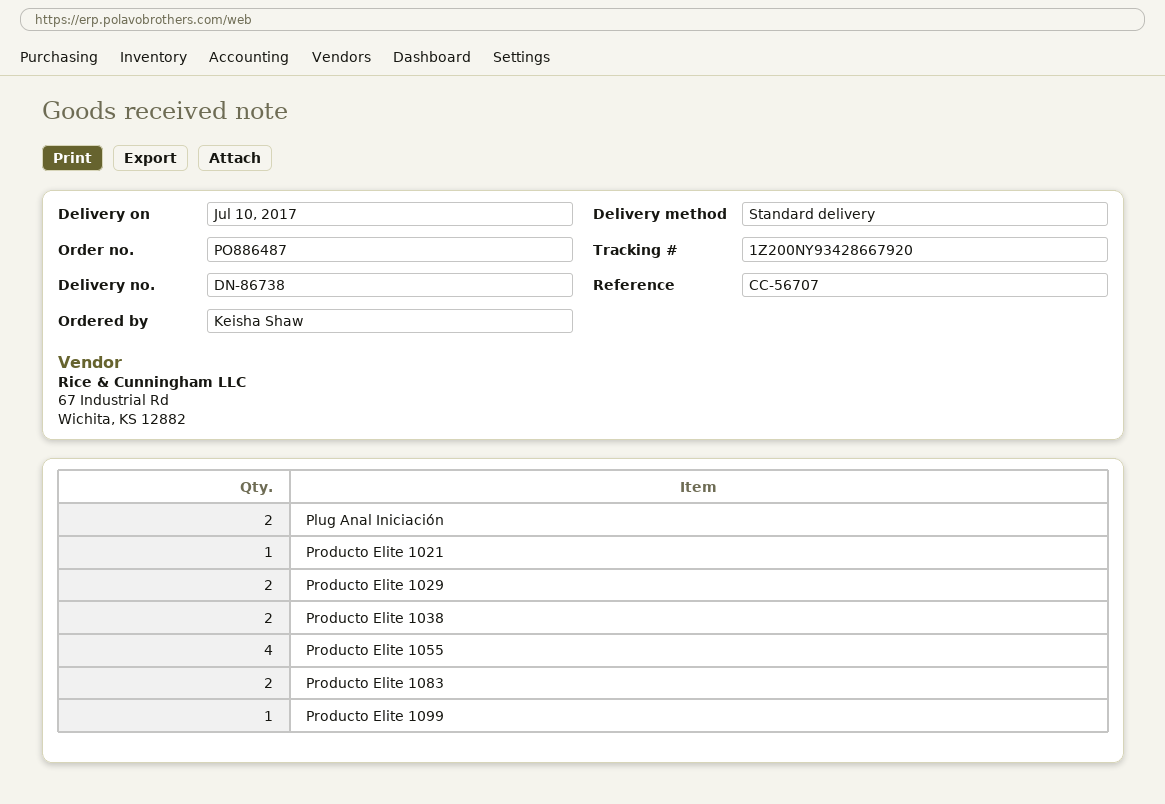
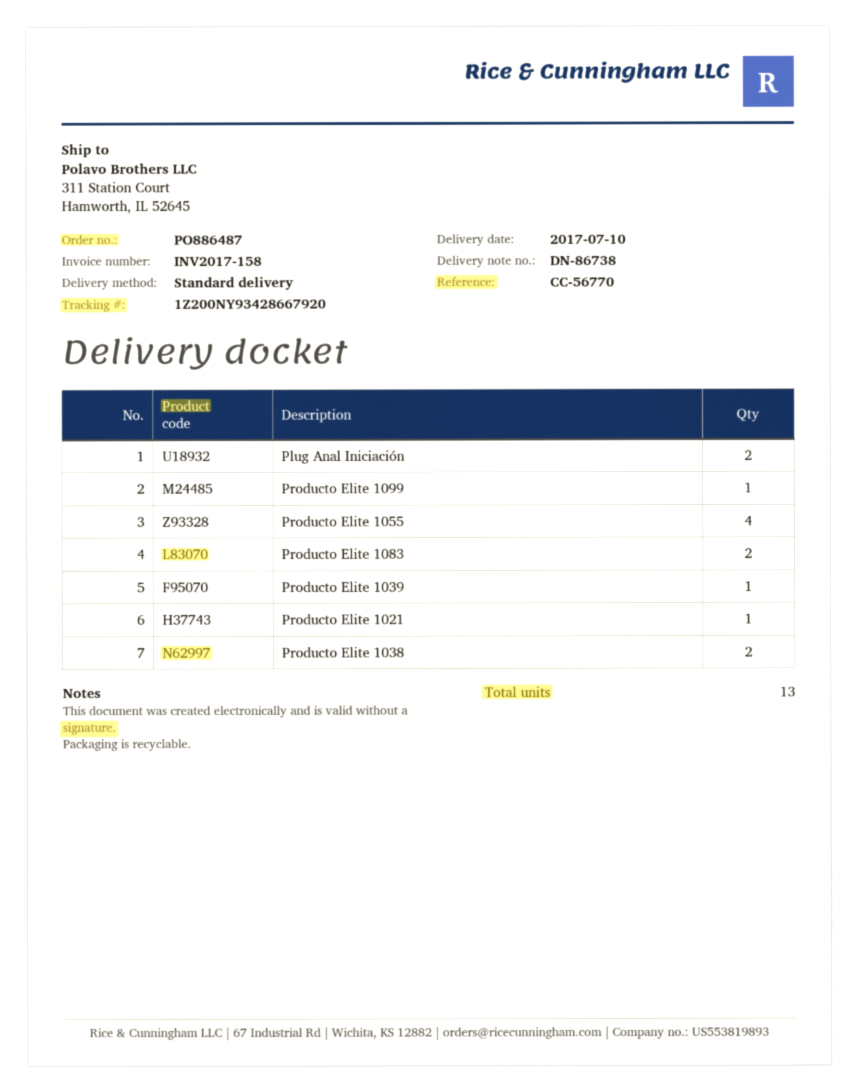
reference: CC-56707 -> CC-56770
Producto Elite 1029: 2 -> none
Producto Elite 1039: none -> 1

